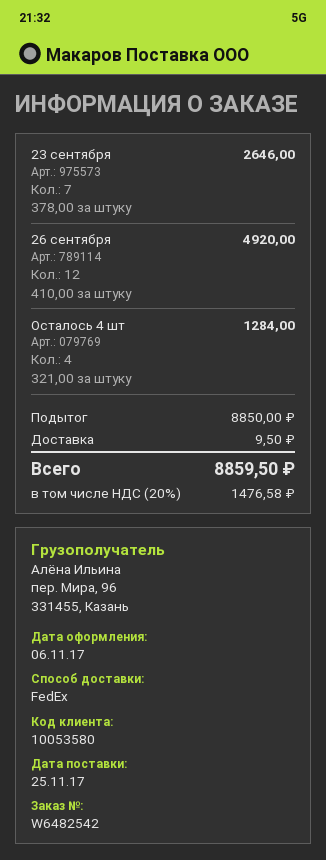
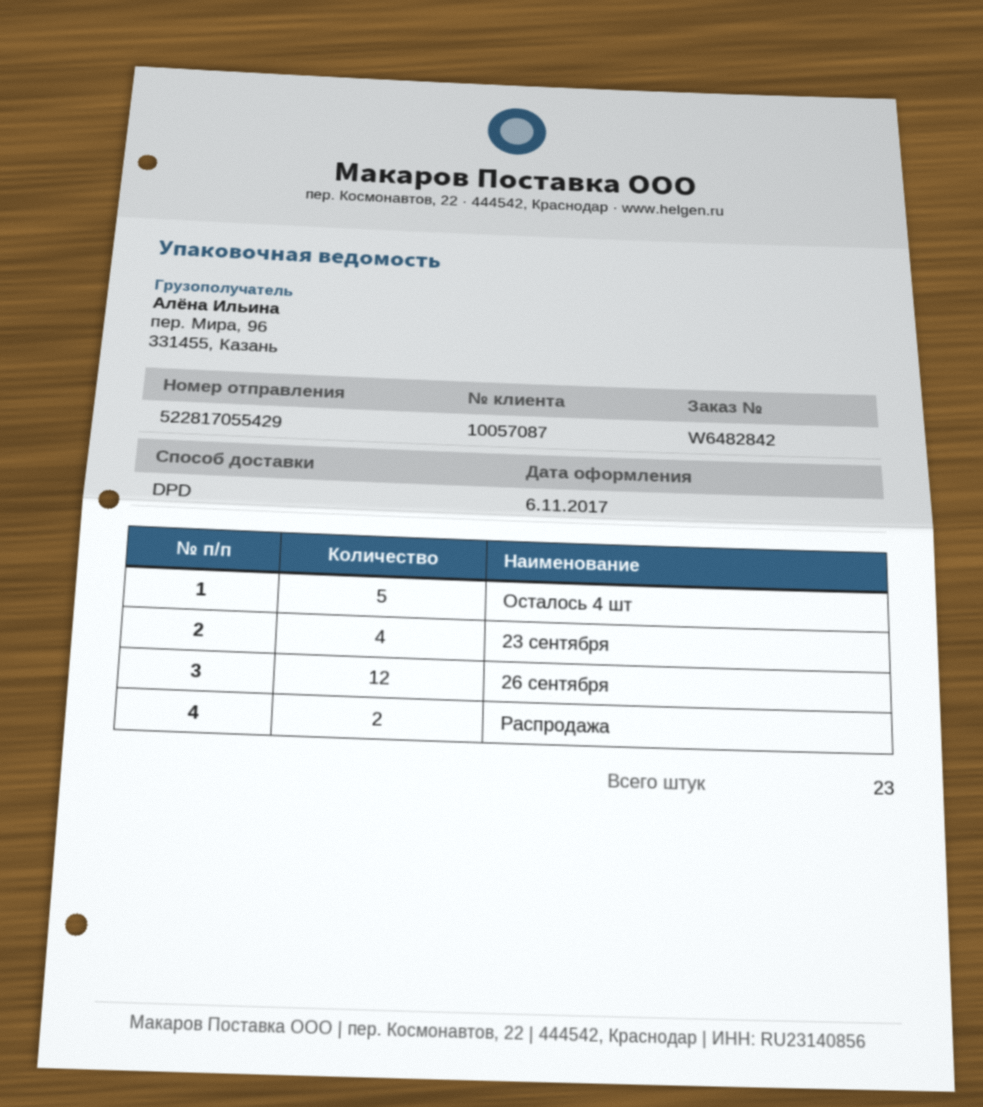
order number: W6482542 -> W6482842
customer number: 10053580 -> 10057087
shipping method: FedEx -> DPD
23 сентября: 7 -> 4
Осталось 4 шт: 4 -> 5
Распродажа: none -> 2

